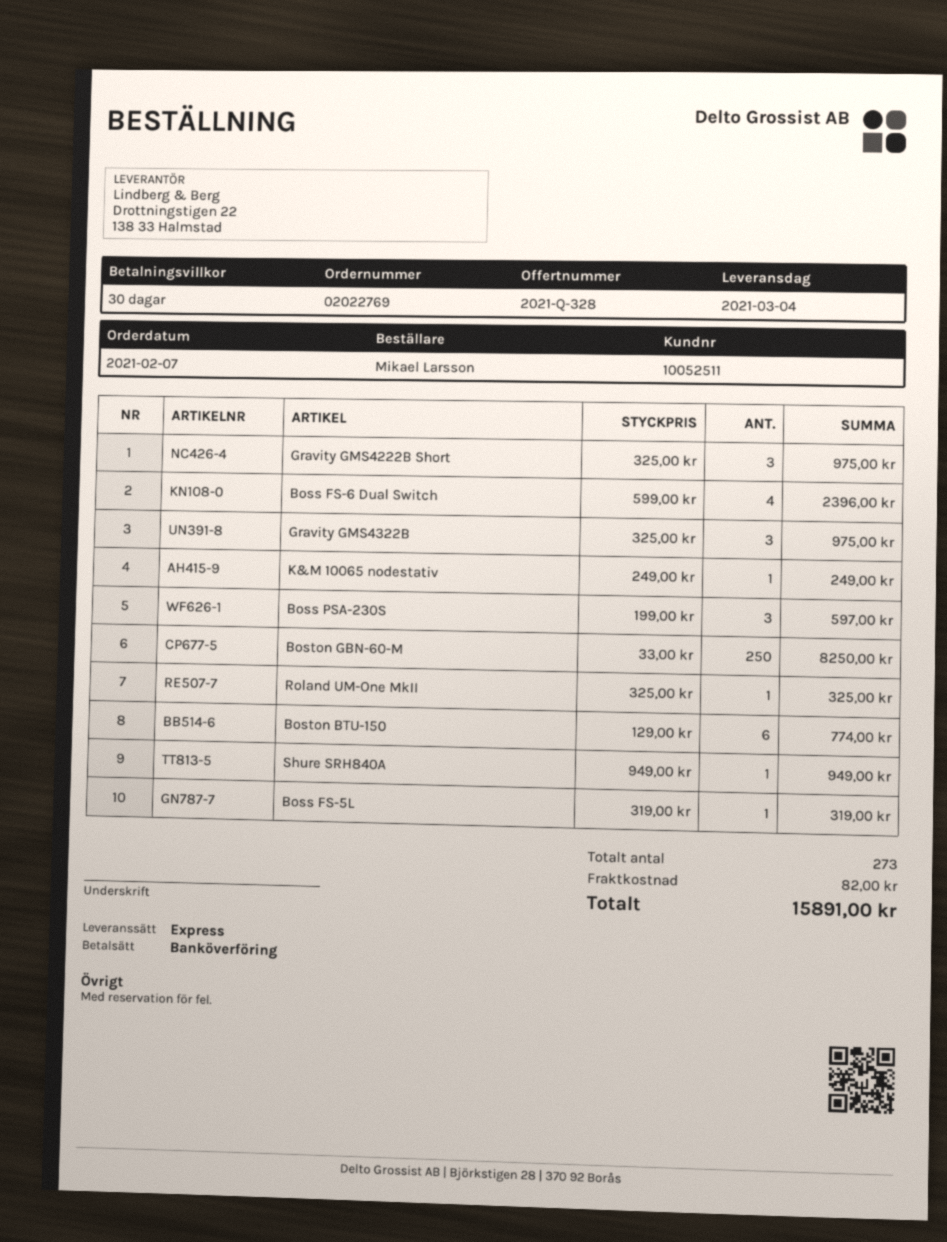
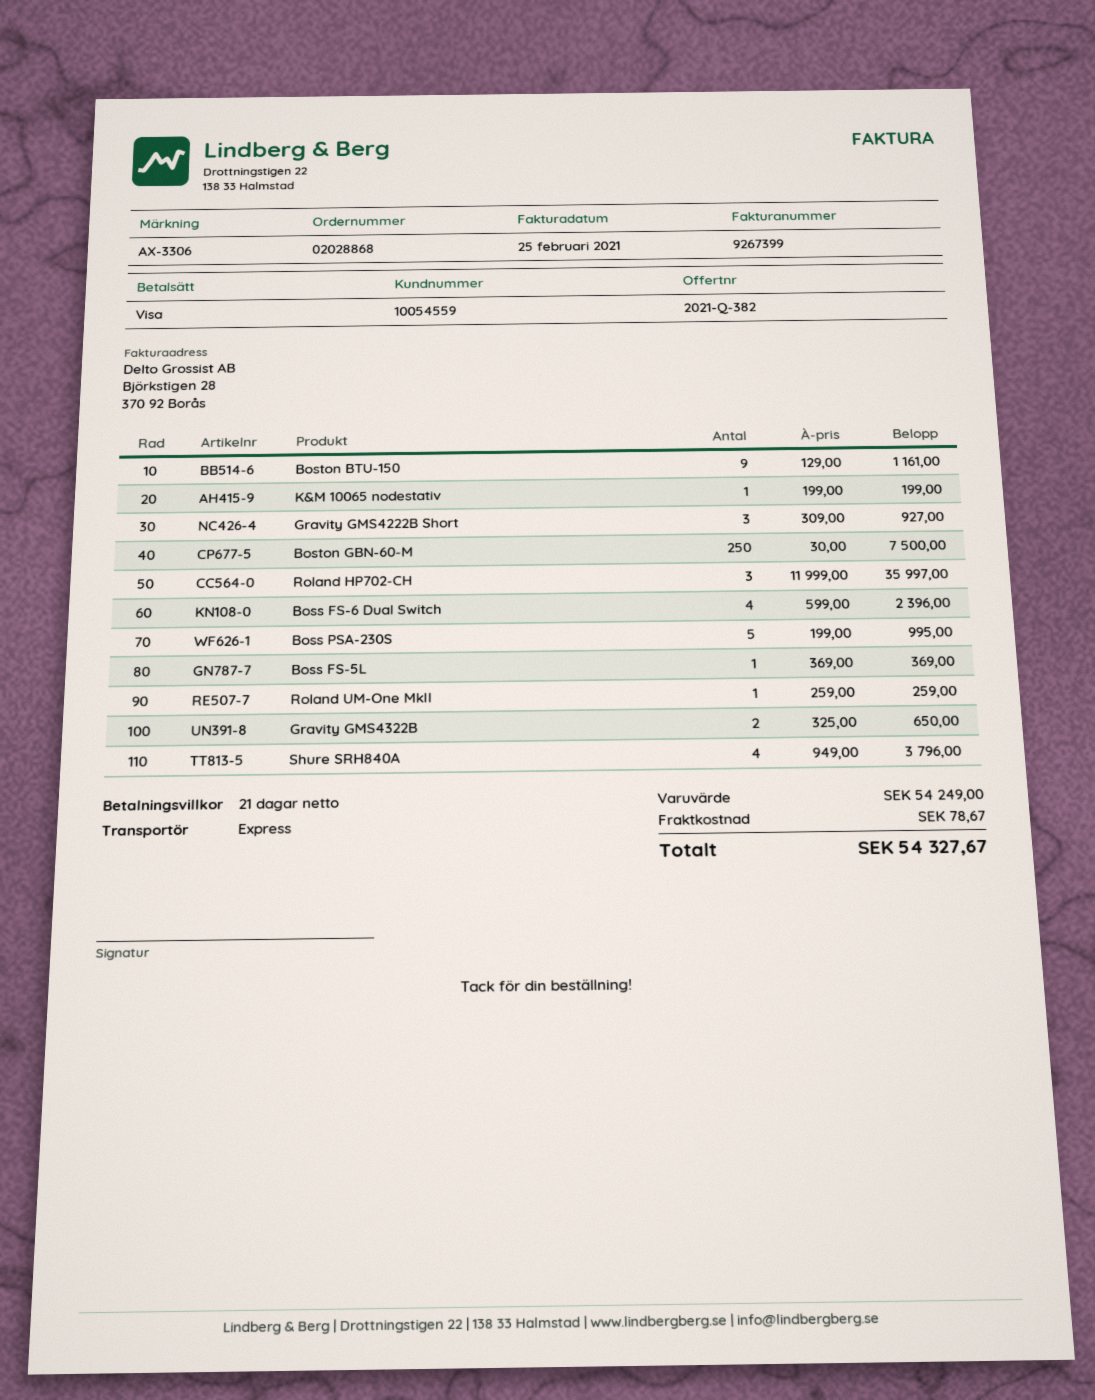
quote number: 2021-Q-328 -> 2021-Q-382
order number: 02022769 -> 02028868
payment terms: 30 days -> 21 days
customer number: 10052511 -> 10054559
payment method: bank transfer -> Visa
Gravity GMS4222B Short: 3 x 325.00 = 975.00 -> 3 x 309.00 = 927.00
Gravity GMS4322B: 3 x 325.00 = 975.00 -> 2 x 325.00 = 650.00
K&M 10065 nodestativ: 1 x 249.00 = 249.00 -> 1 x 199.00 = 199.00
Boss PSA-230S: 3 x 199.00 = 597.00 -> 5 x 199.00 = 995.00
Boston GBN-60-M: 250 x 33.00 = 8250.00 -> 250 x 30.00 = 7500.00
Roland UM-One MkII: 1 x 325.00 = 325.00 -> 1 x 259.00 = 259.00
Boston BTU-150: 6 x 129.00 = 774.00 -> 9 x 129.00 = 1161.00
Shure SRH840A: 1 x 949.00 = 949.00 -> 4 x 949.00 = 3796.00
Boss FS-5L: 1 x 319.00 = 319.00 -> 1 x 369.00 = 369.00
Roland HP702-CH: none -> 3 x 11999.00 = 35997.00
shipping: 82.00 -> 78.67
total: 15891.00 -> 54327.67

